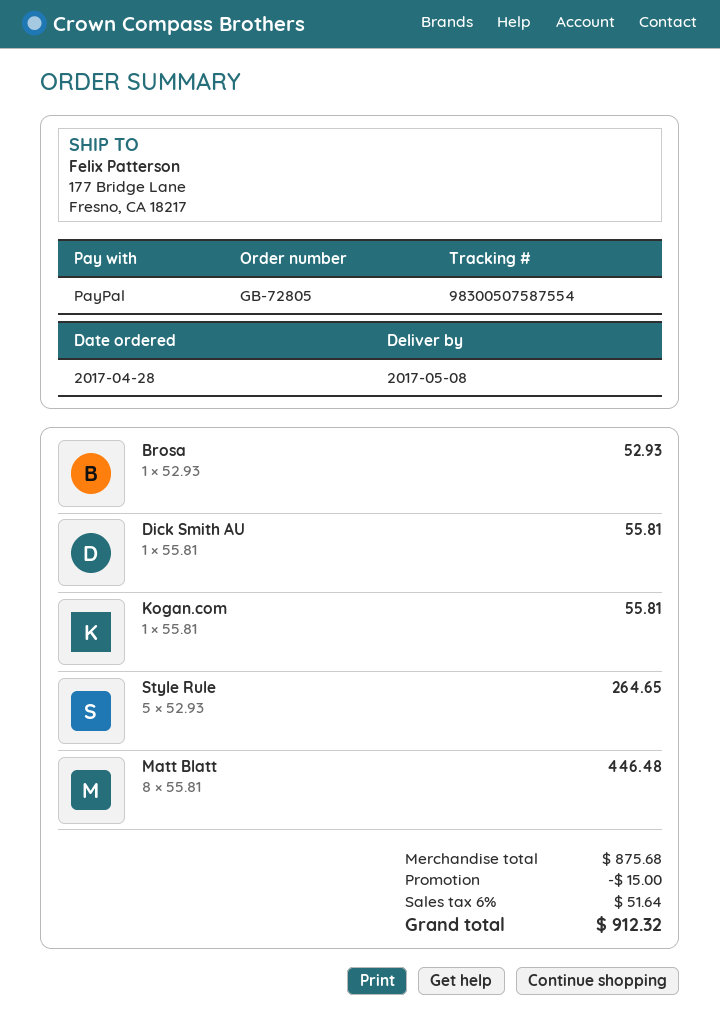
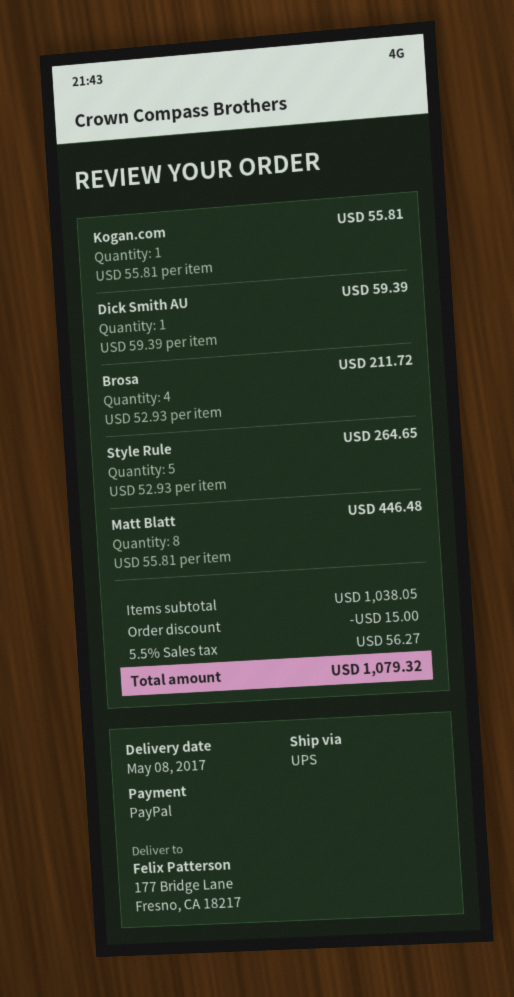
Brosa: 1 x 52.93 = 52.93 -> 4 x 52.93 = 211.72
Dick Smith AU: 1 x 55.81 = 55.81 -> 1 x 59.39 = 59.39
subtotal: 875.68 -> 1038.05
tax: 6% = 51.64 -> 5.5% = 56.27
total: 912.32 -> 1079.32

